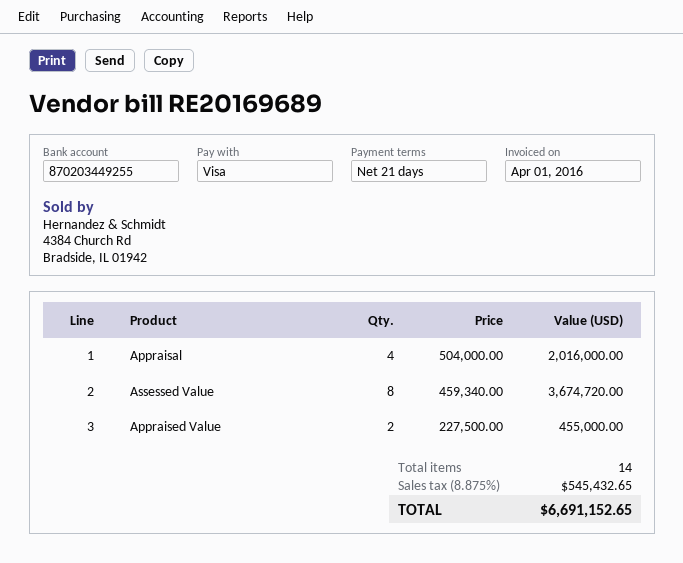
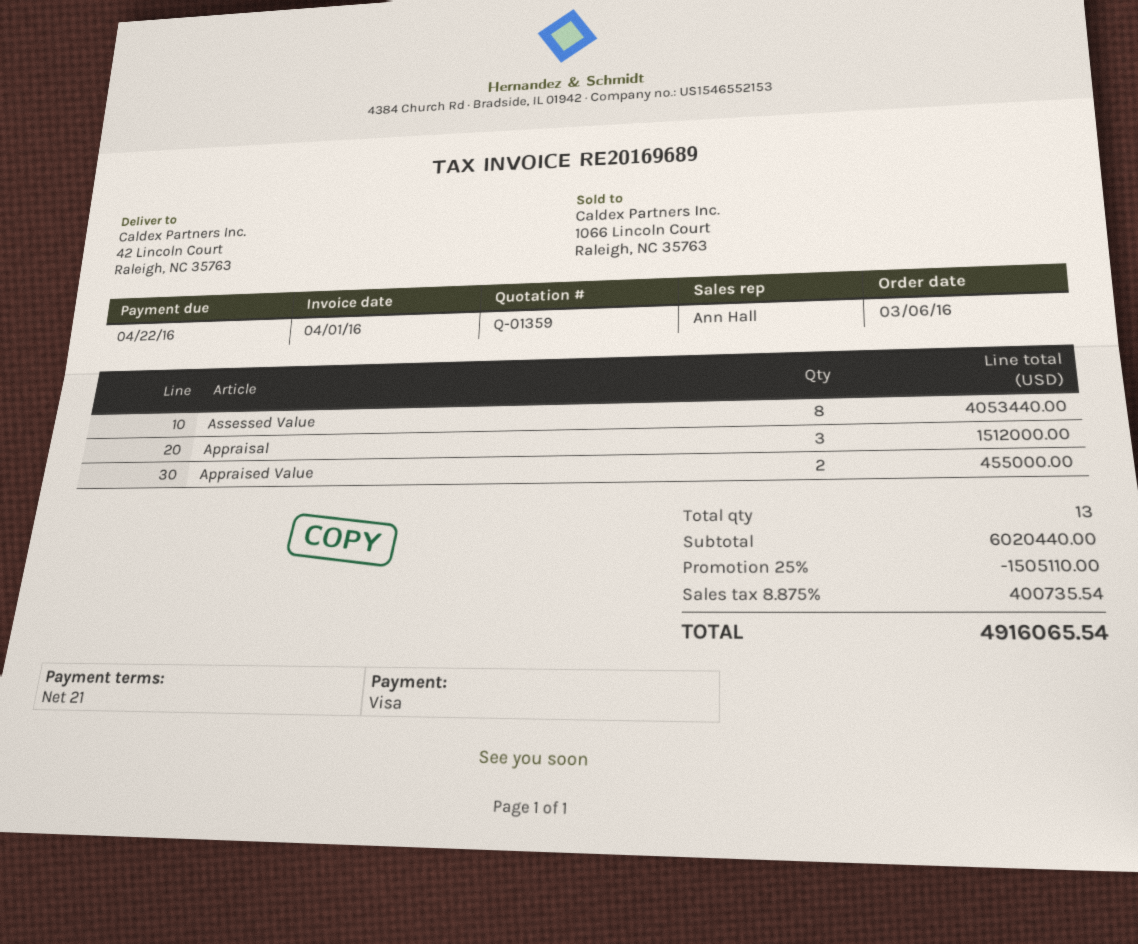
Appraisal: 4 for 2016000.00 -> 3 for 1512000.00
Assessed Value: 8 for 3674720.00 -> 8 for 4053440.00
total quantity: 14 -> 13
discount: none -> 25% = 1505110.00
tax: 8.875% = 545432.65 -> 8.875% = 400735.54
total: 6691152.65 -> 4916065.54

